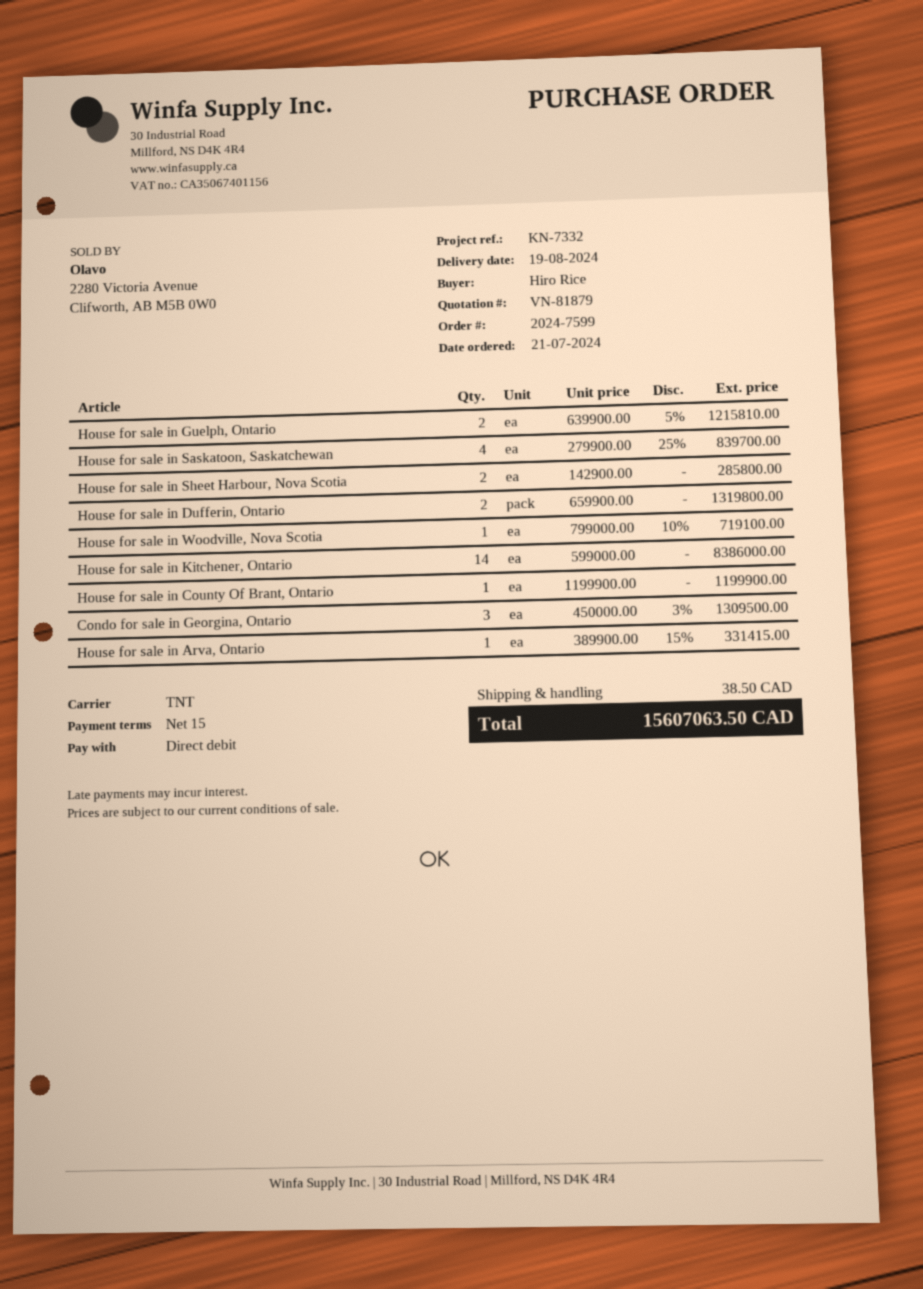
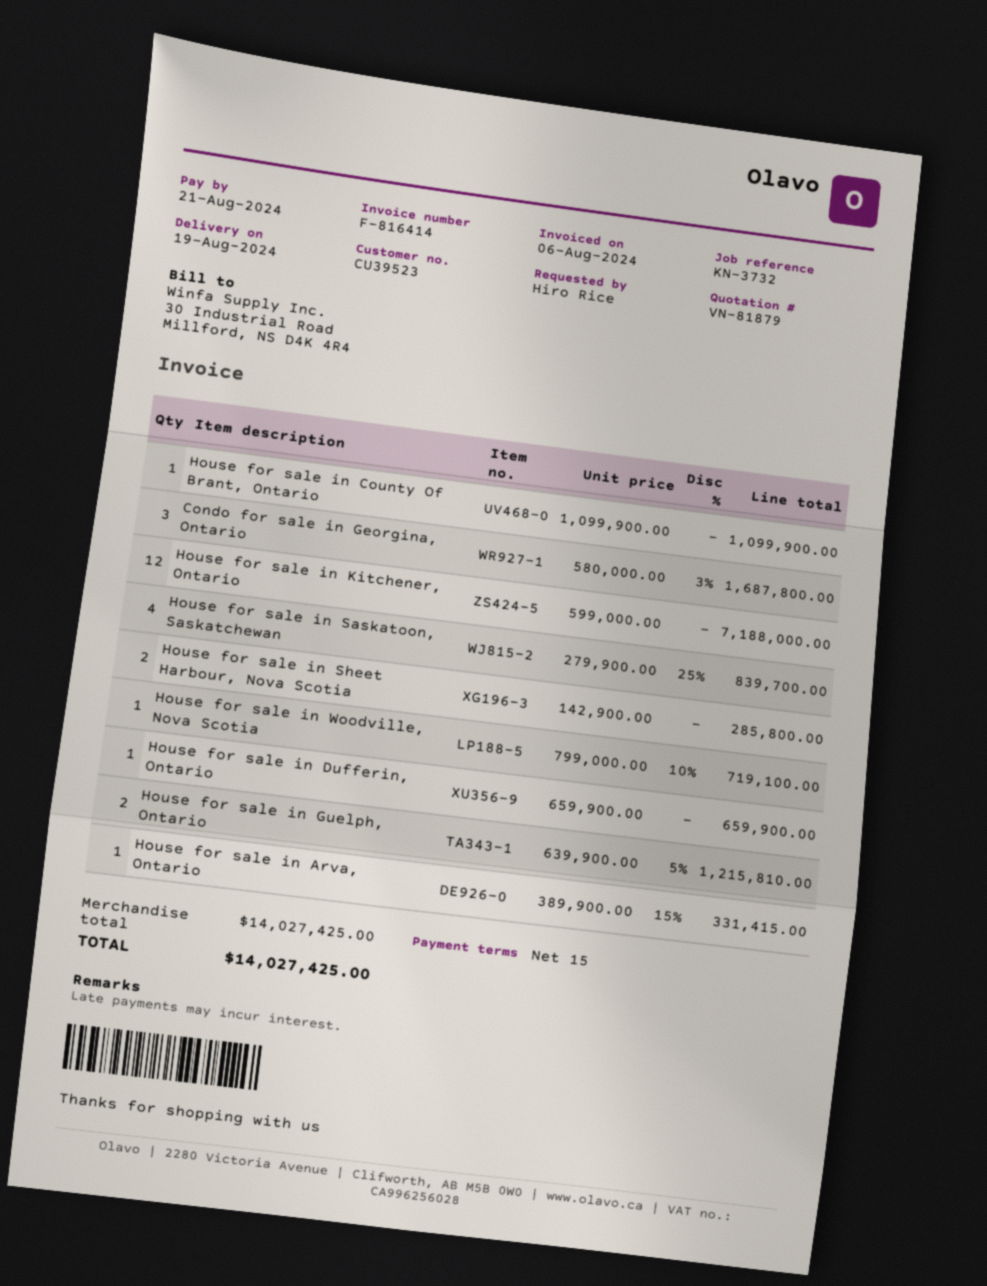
reference: KN-7332 -> KN-3732
House for sale in Dufferin, Ontario: 2 x 659900.00 = 1319800.00 -> 1 x 659900.00 = 659900.00
House for sale in Kitchener, Ontario: 14 x 599000.00 = 8386000.00 -> 12 x 599000.00 = 7188000.00
House for sale in County Of Brant, Ontario: 1 x 1199900.00 = 1199900.00 -> 1 x 1099900.00 = 1099900.00
Condo for sale in Georgina, Ontario: 3 x 450000.00 - 3% = 1309500.00 -> 3 x 580000.00 - 3% = 1687800.00
shipping: 38.50 -> none
total: 15607063.50 -> 14027425.00

